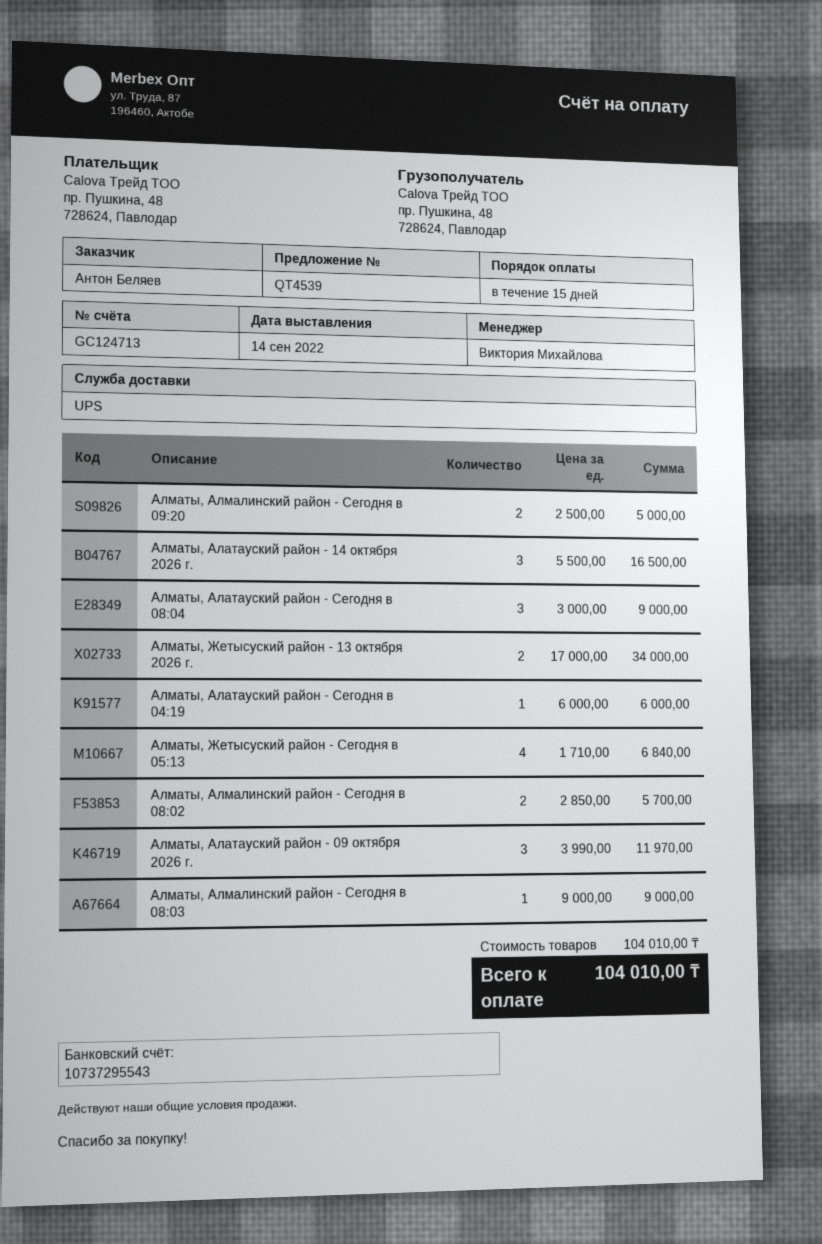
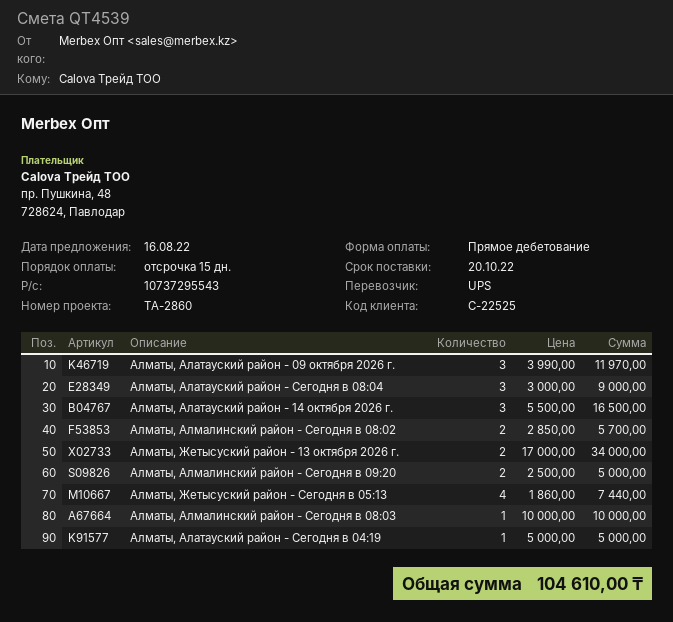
Алматы, Алатауский район - Сегодня в 04:19: 1 x 6000.00 = 6000.00 -> 1 x 5000.00 = 5000.00
Алматы, Жетысуский район - Сегодня в 05:13: 4 x 1710.00 = 6840.00 -> 4 x 1860.00 = 7440.00
Алматы, Алмалинский район - Сегодня в 08:03: 1 x 9000.00 = 9000.00 -> 1 x 10000.00 = 10000.00
total: 104010.00 -> 104610.00

